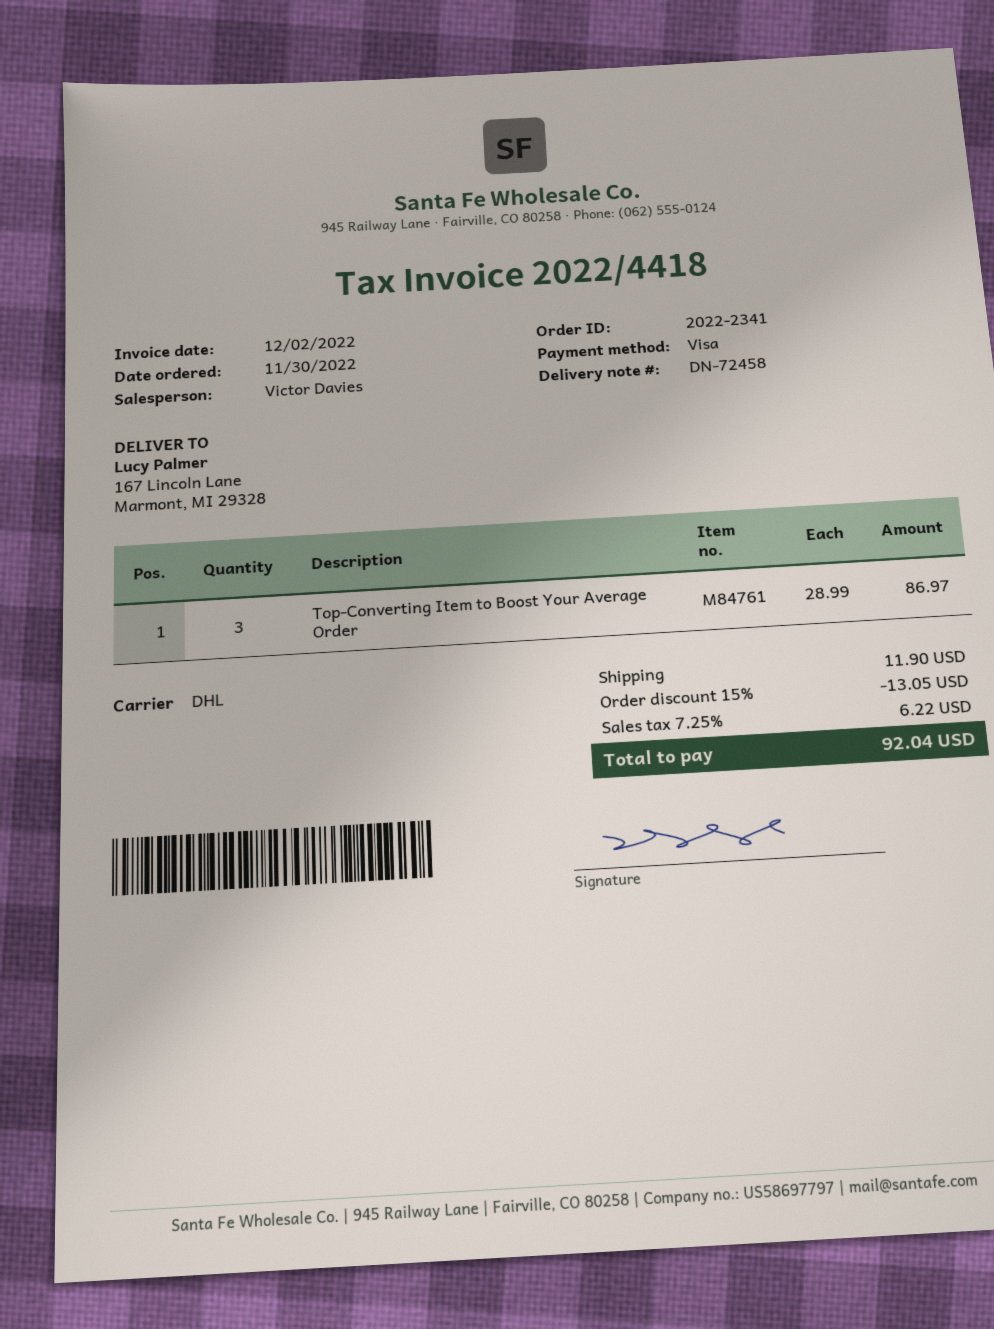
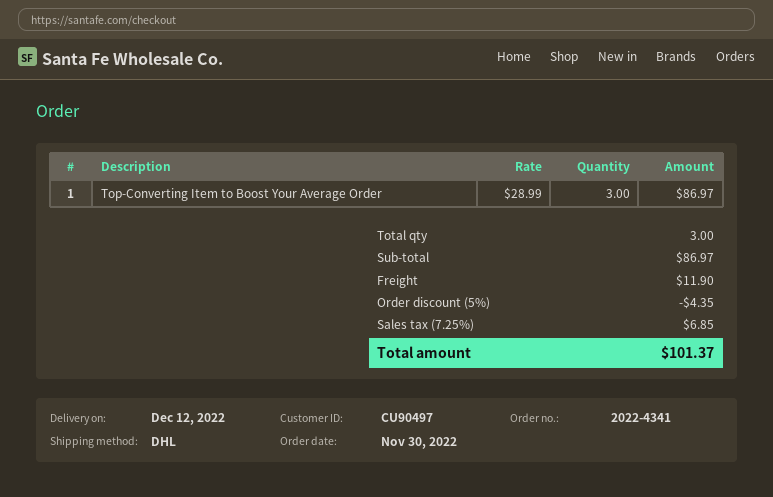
order number: 2022-2341 -> 2022-4341
discount: 15% = 13.05 -> 5% = 4.35
tax: 7.25% = 6.22 -> 7.25% = 6.85
total: 92.04 -> 101.37

